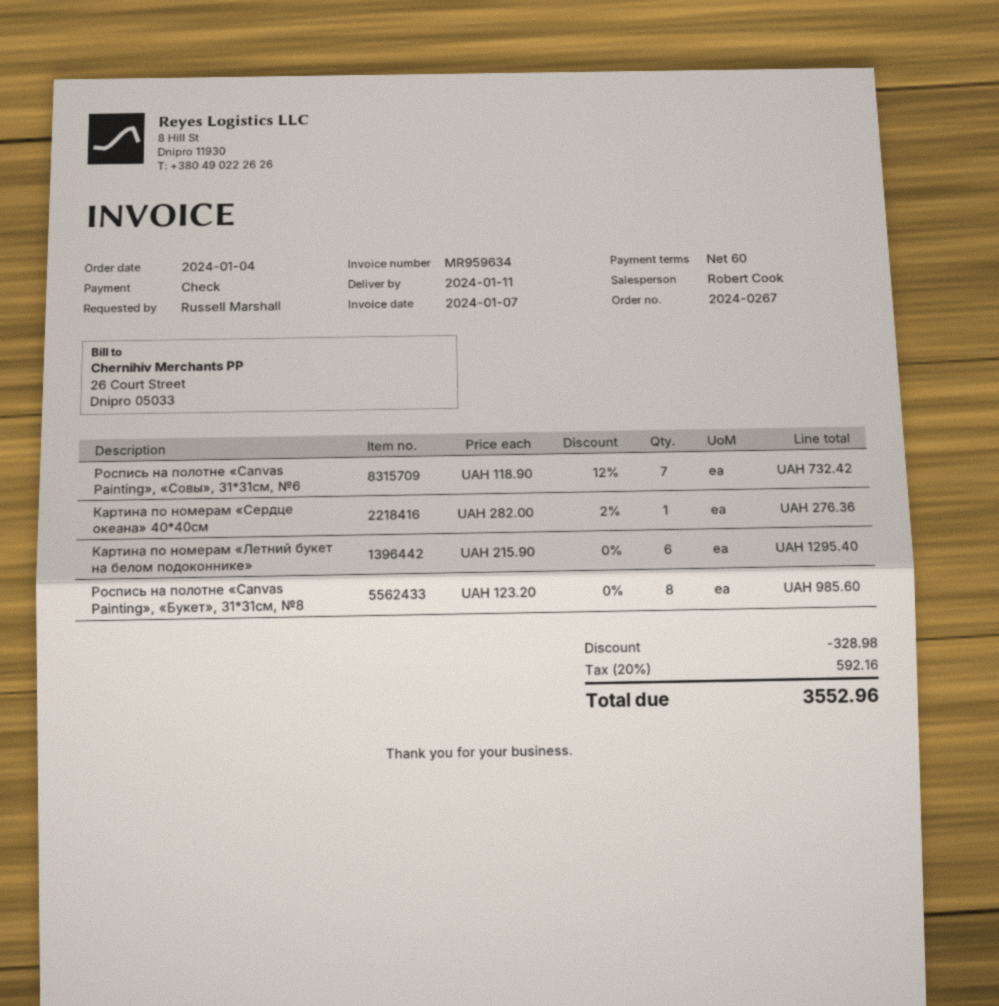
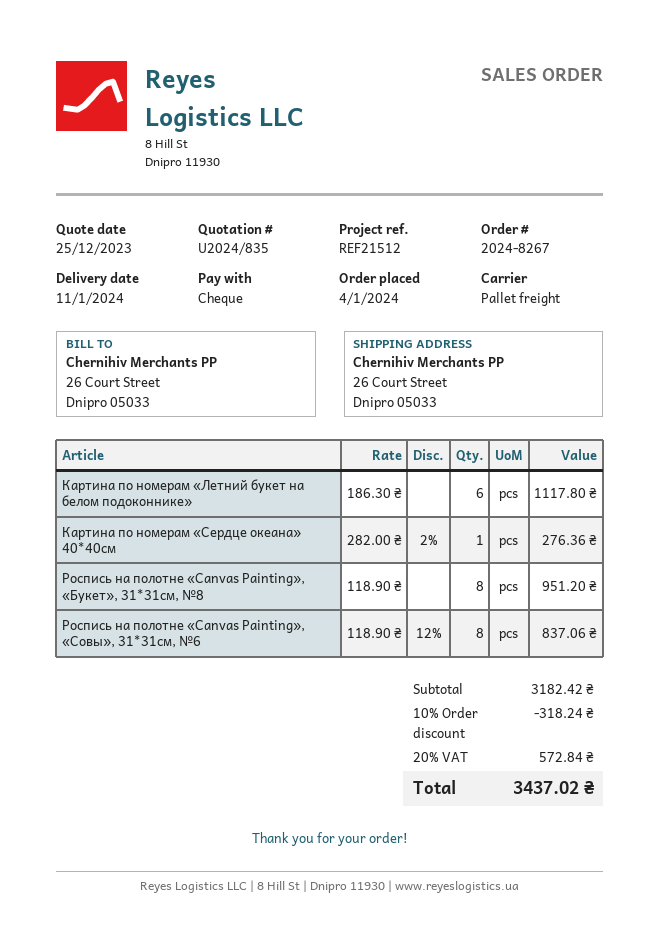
order number: 2024-0267 -> 2024-8267
Роспись на полотне «Canvas Painting», «Совы», 31*31см, №6: 7 x 118.90 - 12% = 732.42 -> 8 x 118.90 - 12% = 837.06
Картина по номерам «Летний букет на белом подоконнике»: 6 x 215.90 = 1295.40 -> 6 x 186.30 = 1117.80
Роспись на полотне «Canvas Painting», «Букет», 31*31см, №8: 8 x 123.20 = 985.60 -> 8 x 118.90 = 951.20
discount: 328.98 -> 318.24
tax: 20% = 592.16 -> 20% = 572.84
total: 3552.96 -> 3437.02

